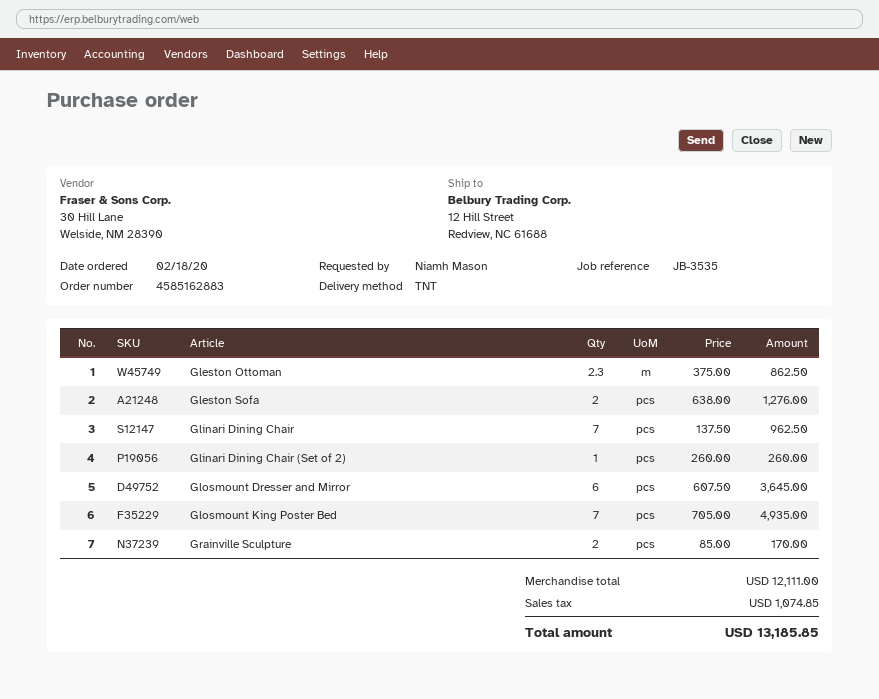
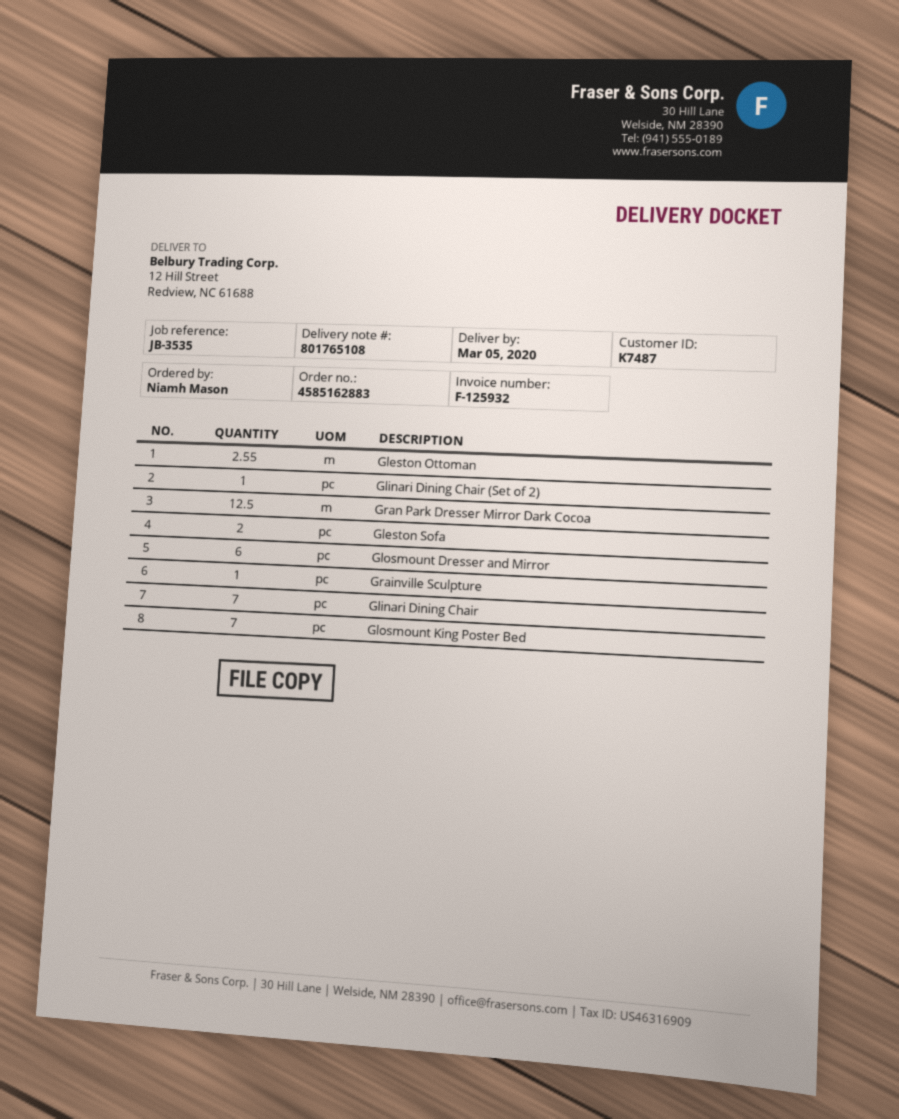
Gleston Ottoman: 2.3 -> 2.55
Grainville Sculpture: 2 -> 1
Gran Park Dresser Mirror Dark Cocoa: none -> 12.5

